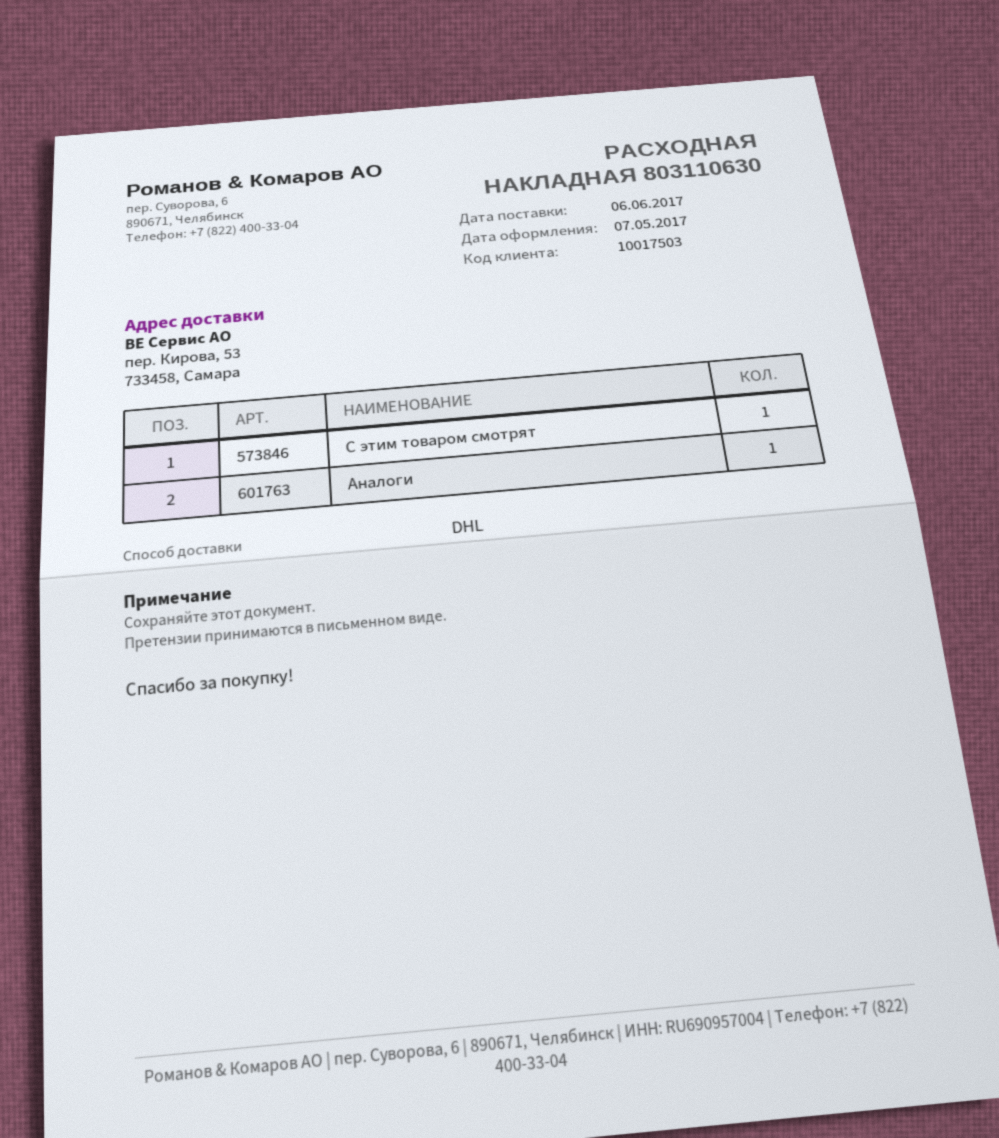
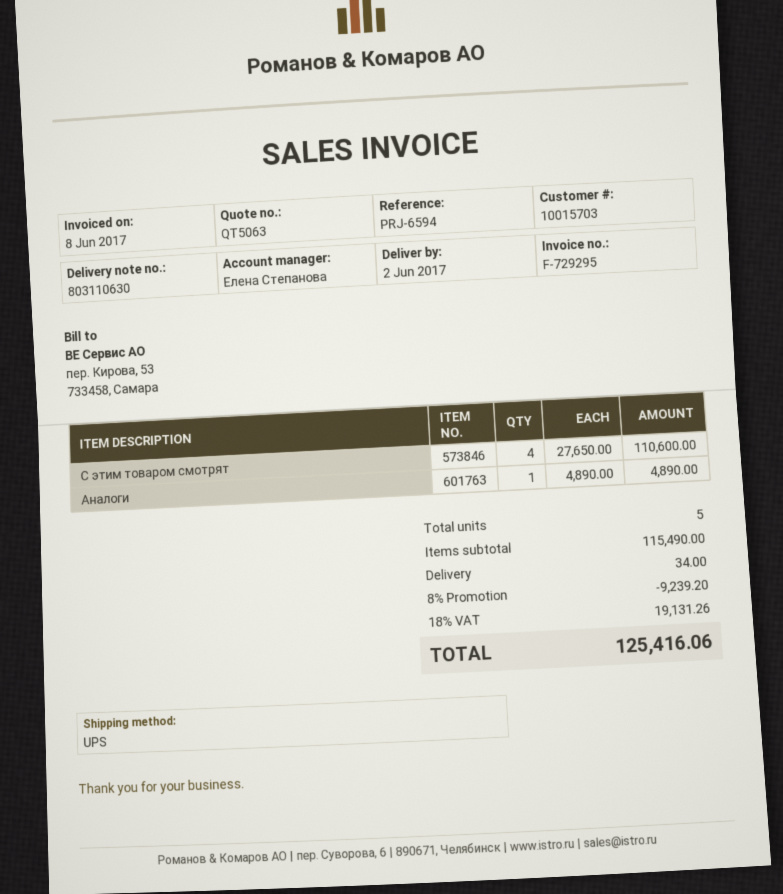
delivery date: 2017-06-06 -> 2017-06-02
customer number: 10017503 -> 10015703
shipping method: DHL -> UPS
С этим товаром смотрят: 1 -> 4

